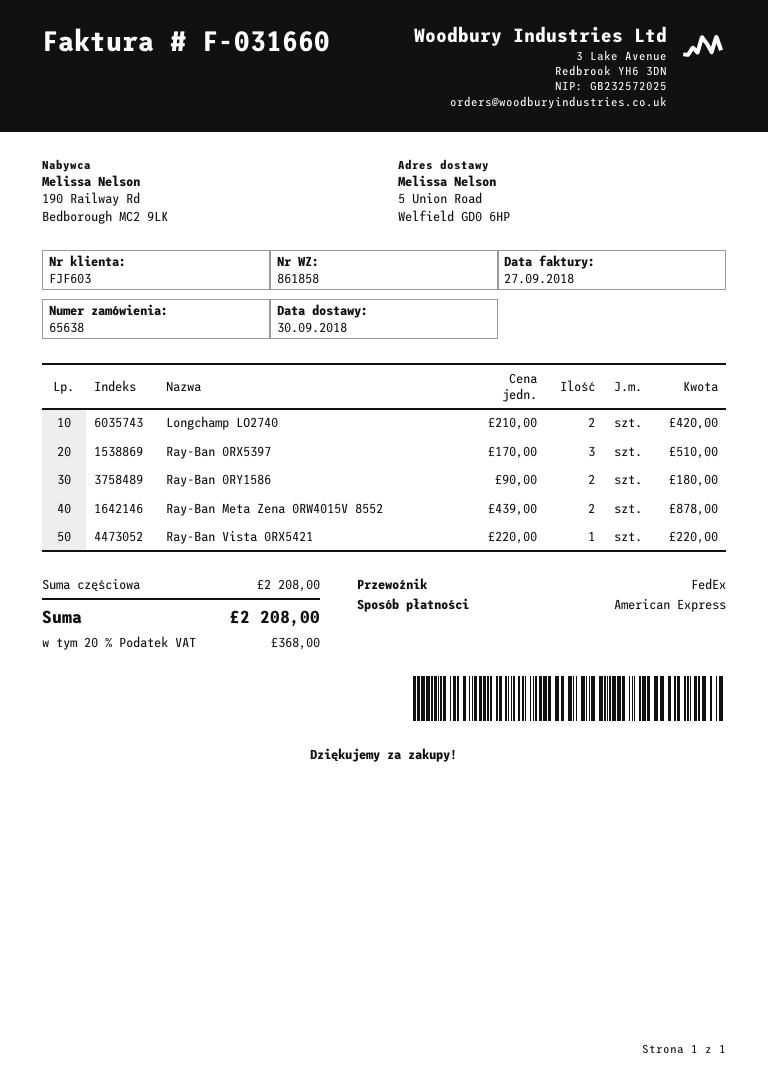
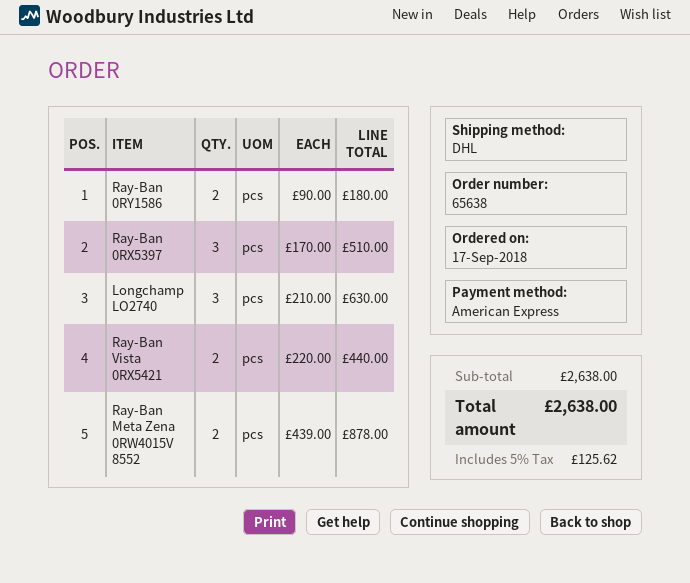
shipping method: FedEx -> DHL
Longchamp LO2740: 2 x 210.00 = 420.00 -> 3 x 210.00 = 630.00
Ray-Ban Vista 0RX5421: 1 x 220.00 = 220.00 -> 2 x 220.00 = 440.00
subtotal: 2208.00 -> 2638.00
tax: 20% = 368.00 -> 5% = 125.62
total: 2208.00 -> 2638.00

